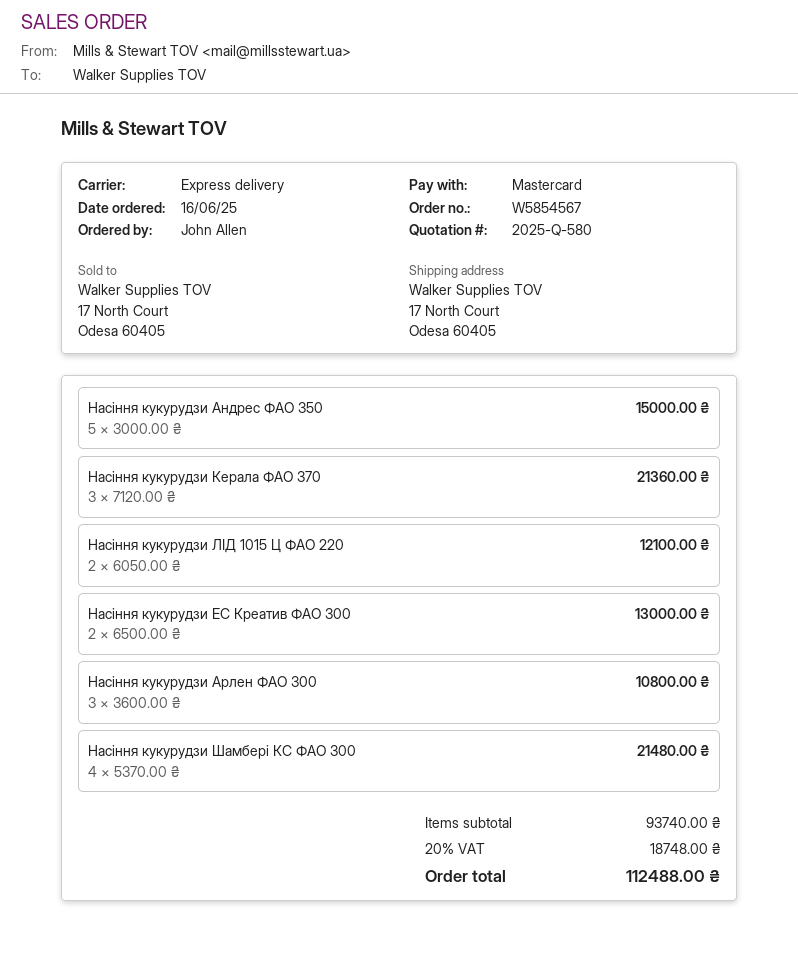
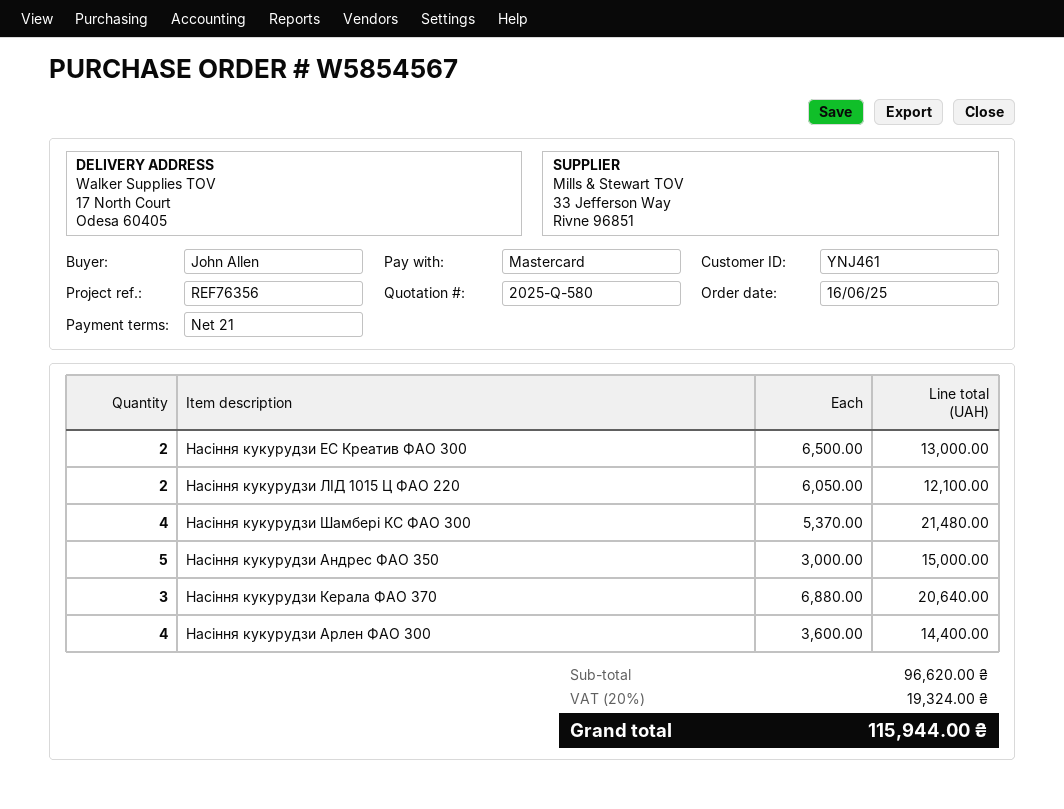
Насіння кукурудзи Керала ФАО 370: 3 x 7120.00 = 21360.00 -> 3 x 6880.00 = 20640.00
Насіння кукурудзи Арлен ФАО 300: 3 x 3600.00 = 10800.00 -> 4 x 3600.00 = 14400.00
subtotal: 93740.00 -> 96620.00
tax: 20% = 18748.00 -> 20% = 19324.00
total: 112488.00 -> 115944.00

